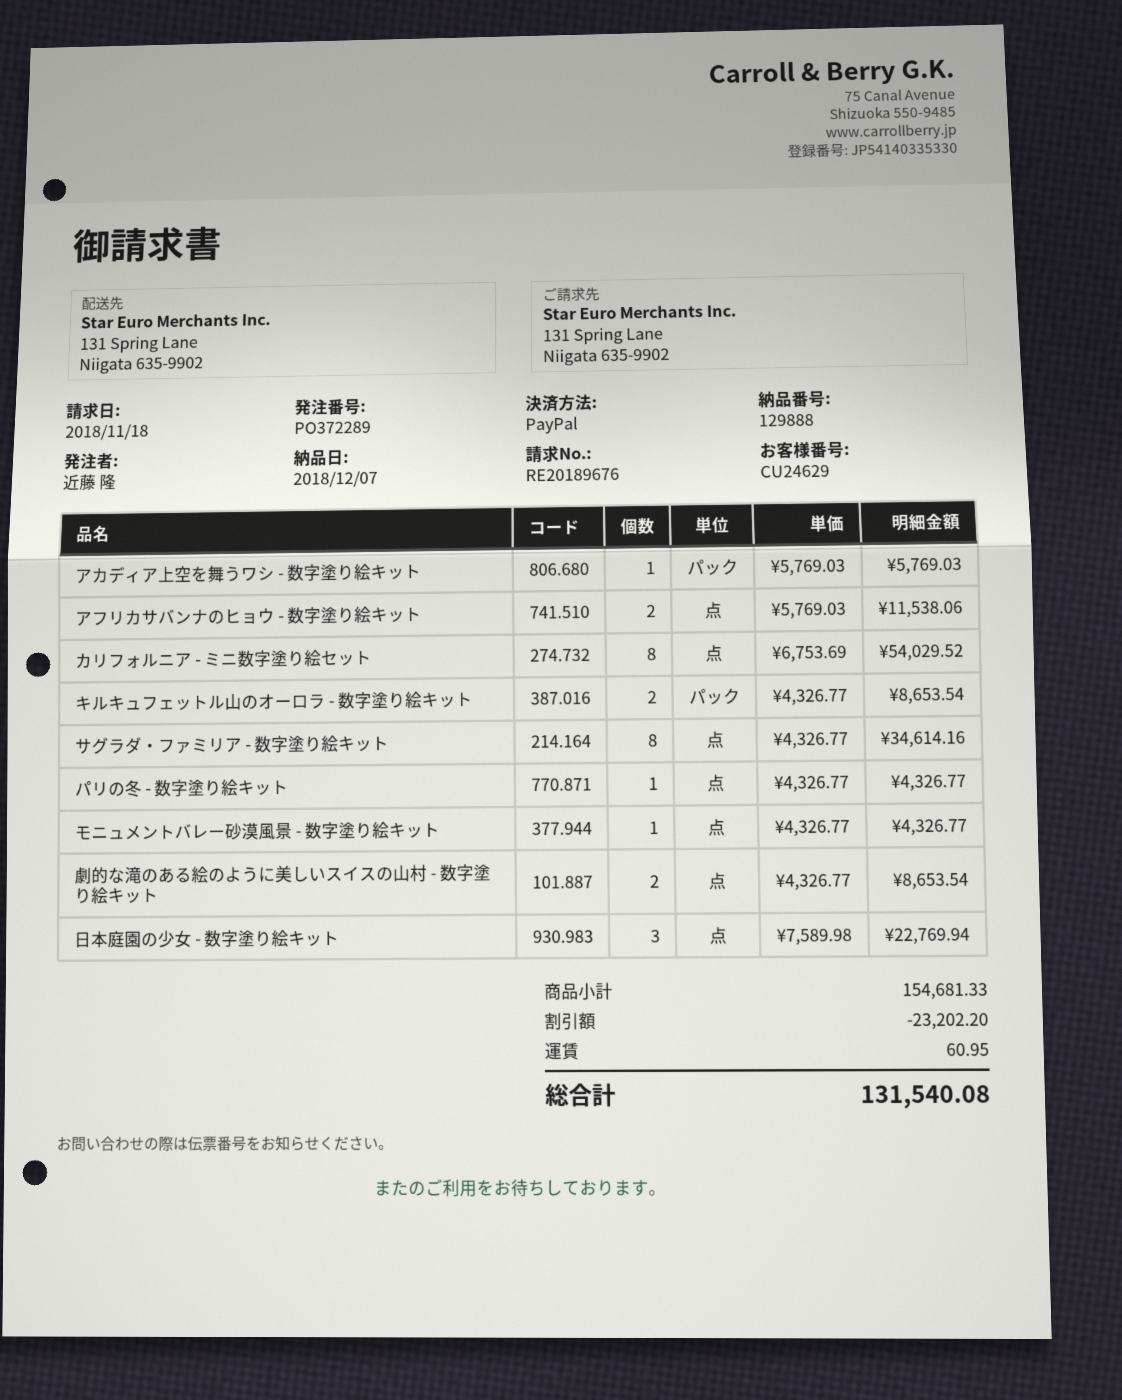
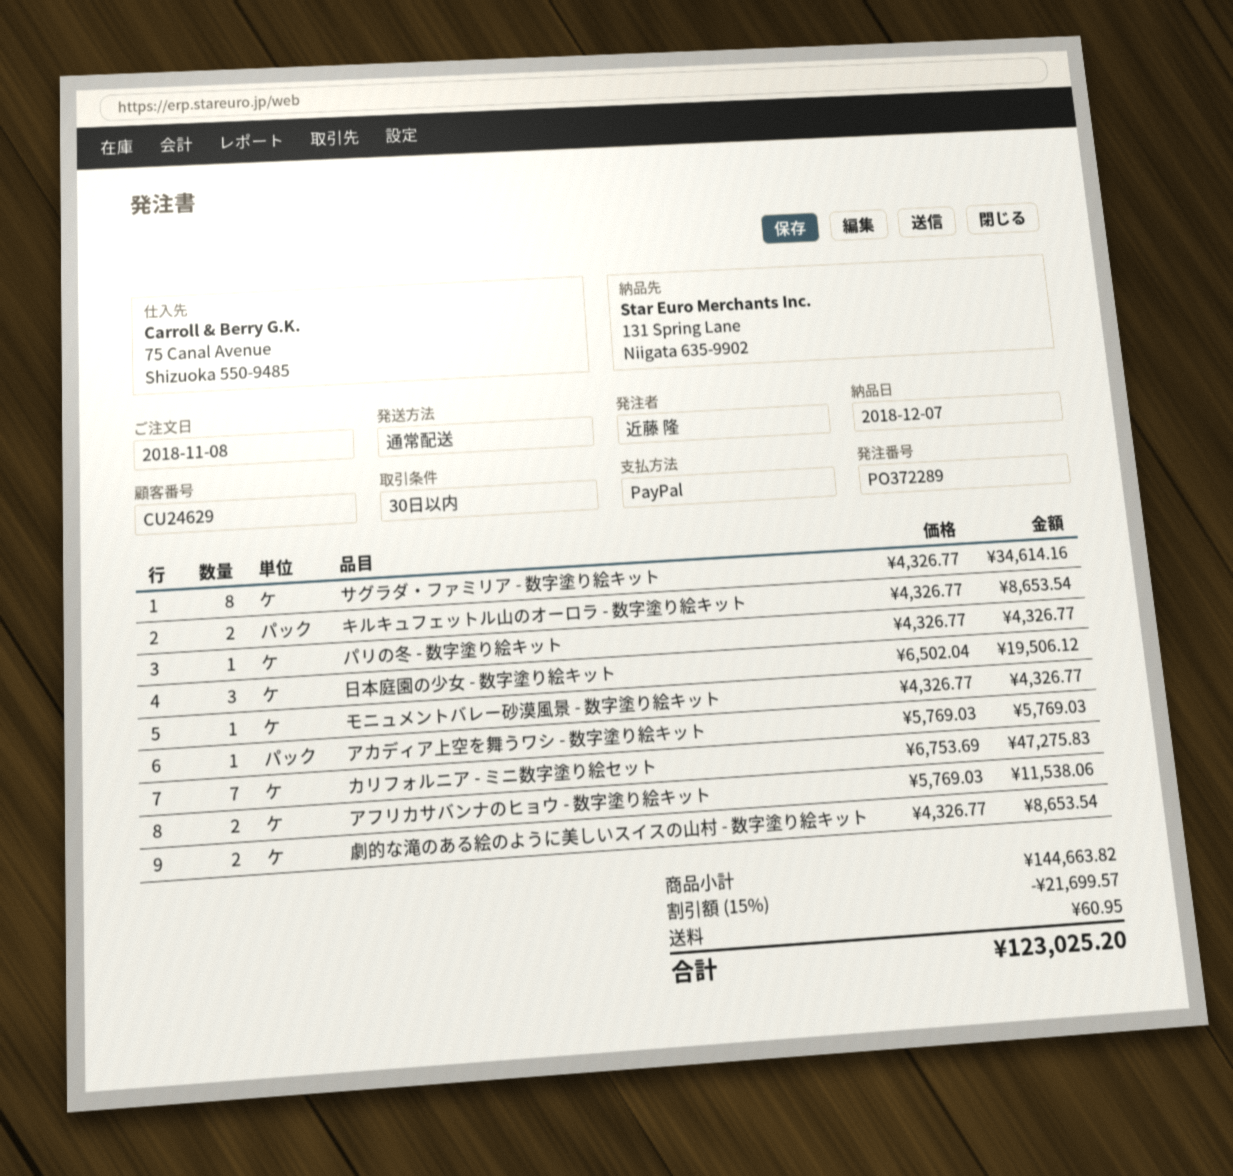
カリフォルニア - ミニ数字塗り絵セット: 8 x 6753.69 = 54029.52 -> 7 x 6753.69 = 47275.83
日本庭園の少女 - 数字塗り絵キット: 3 x 7589.98 = 22769.94 -> 3 x 6502.04 = 19506.12
subtotal: 154681.33 -> 144663.82
discount: 23202.20 -> 21699.57
total: 131540.08 -> 123025.20

